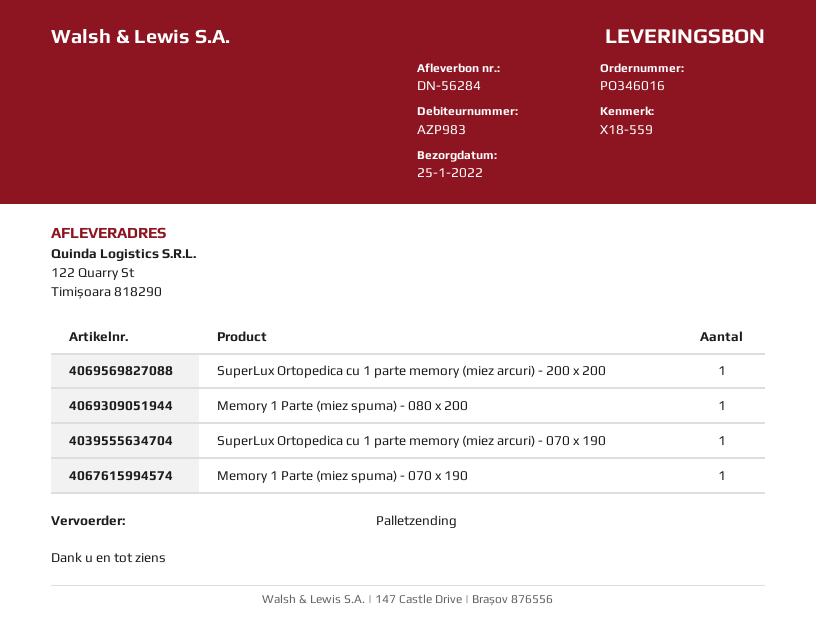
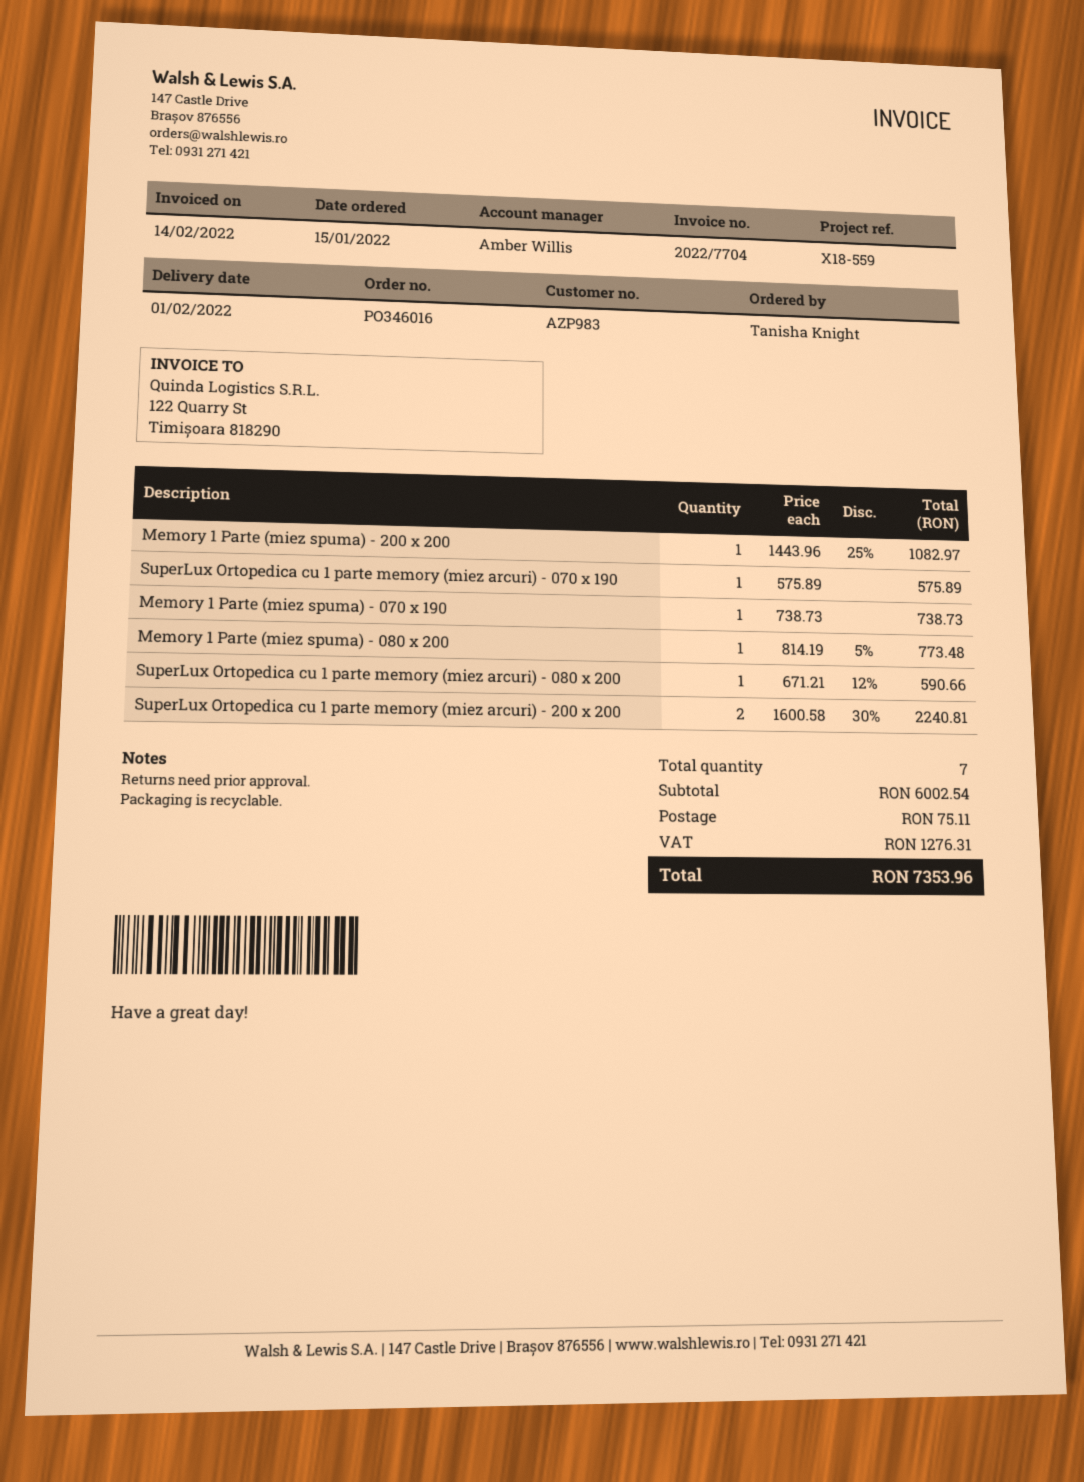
delivery date: 2022-01-25 -> 2022-02-01
SuperLux Ortopedica cu 1 parte memory (miez arcuri) - 200 x 200: 1 -> 2
Memory 1 Parte (miez spuma) - 200 x 200: none -> 1
SuperLux Ortopedica cu 1 parte memory (miez arcuri) - 080 x 200: none -> 1

